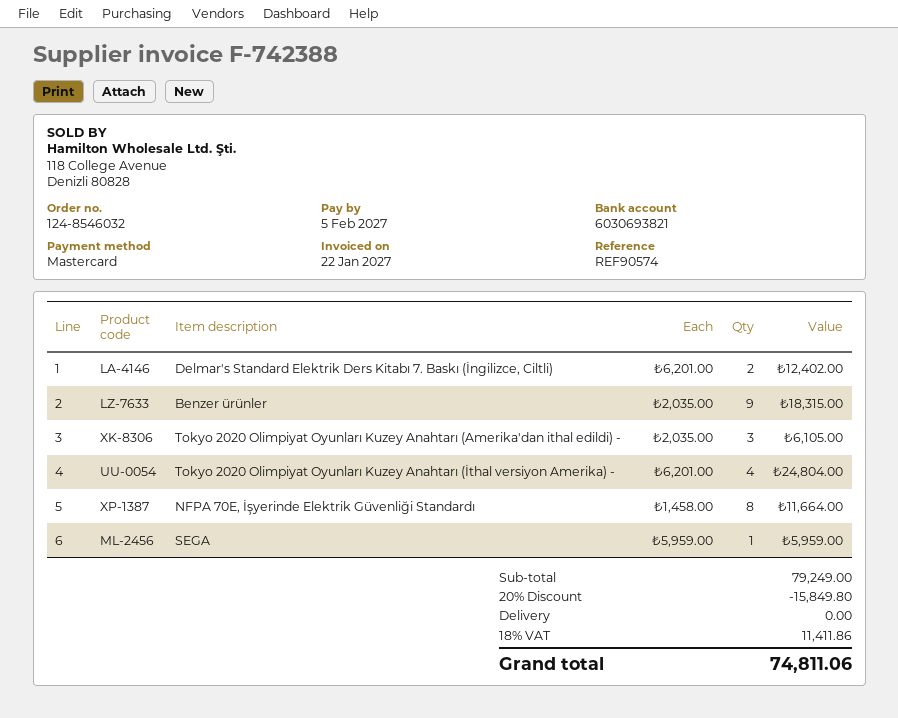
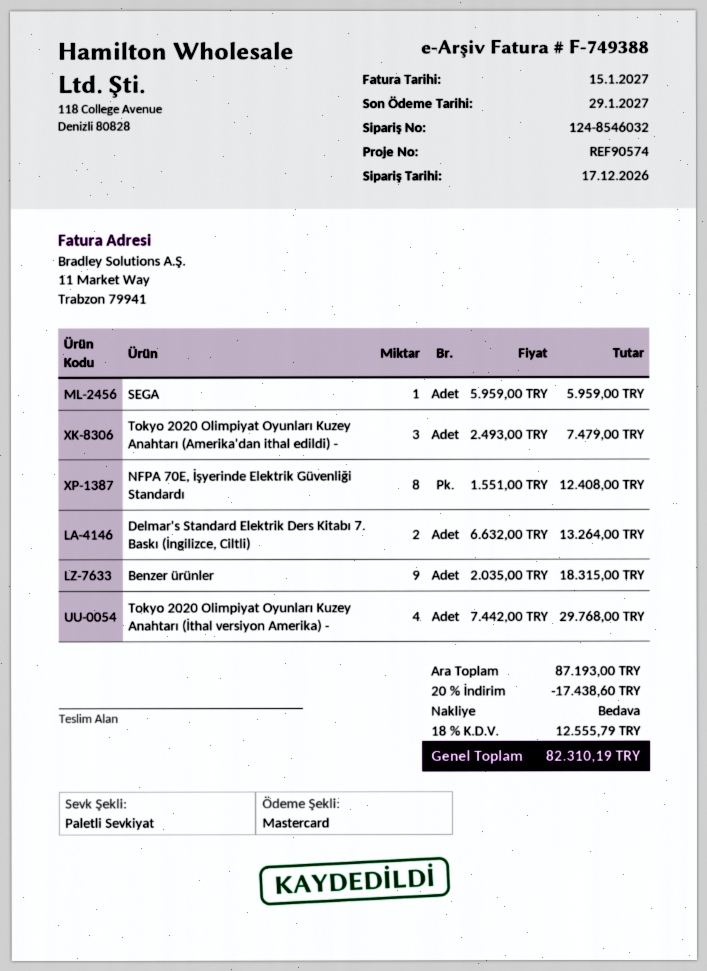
invoice number: F-742388 -> F-749388
invoice date: 2027-01-22 -> 2027-01-15
due date: 2027-02-05 -> 2027-01-29
Delmar's Standard Elektrik Ders Kitabı 7. Baskı (İngilizce, Ciltli): 2 x 6201.00 = 12402.00 -> 2 x 6632.00 = 13264.00
Tokyo 2020 Olimpiyat Oyunları Kuzey Anahtarı (Amerika'dan ithal edildi) -: 3 x 2035.00 = 6105.00 -> 3 x 2493.00 = 7479.00
Tokyo 2020 Olimpiyat Oyunları Kuzey Anahtarı (İthal versiyon Amerika) -: 4 x 6201.00 = 24804.00 -> 4 x 7442.00 = 29768.00
NFPA 70E, İşyerinde Elektrik Güvenliği Standardı: 8 x 1458.00 = 11664.00 -> 8 x 1551.00 = 12408.00
subtotal: 79249.00 -> 87193.00
discount: 20% = 15849.80 -> 20% = 17438.60
tax: 18% = 11411.86 -> 18% = 12555.79
total: 74811.06 -> 82310.19

